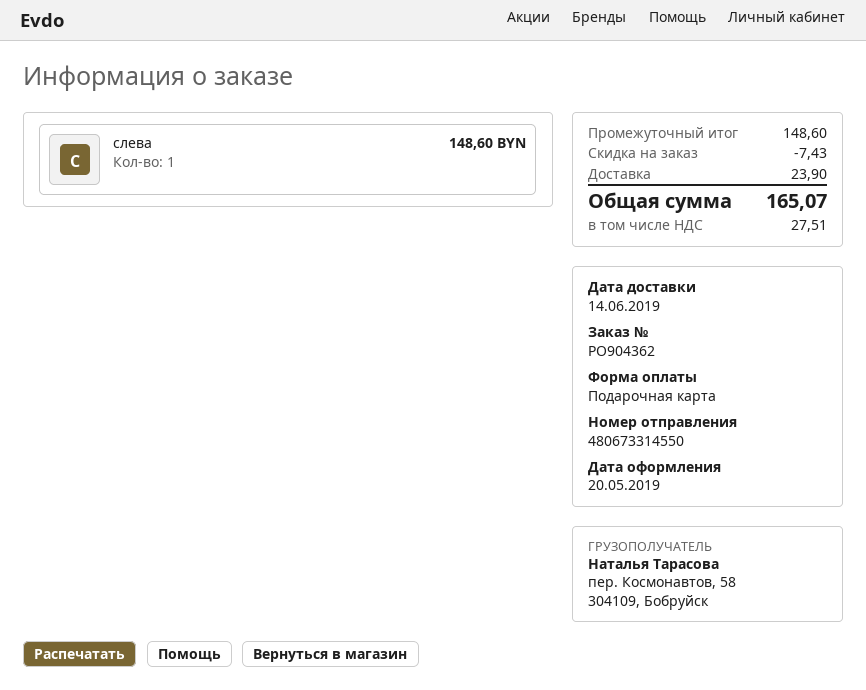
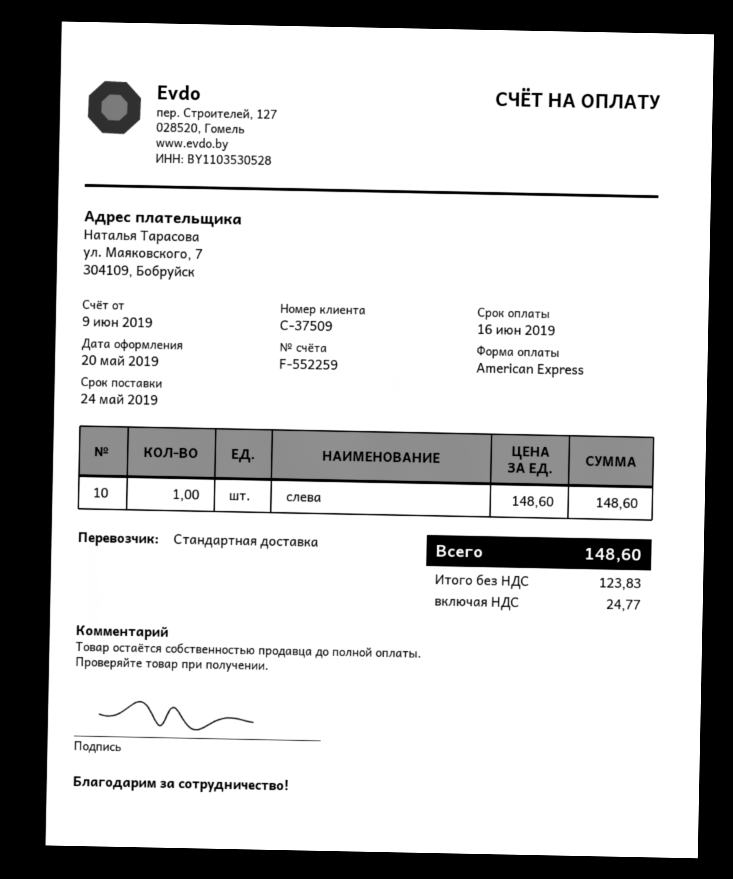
delivery date: 2019-06-14 -> 2019-05-24
payment method: gift card -> American Express
discount: 7.43 -> none
shipping: 23.90 -> none
tax: 27.51 -> 24.77
total: 165.07 -> 148.60

